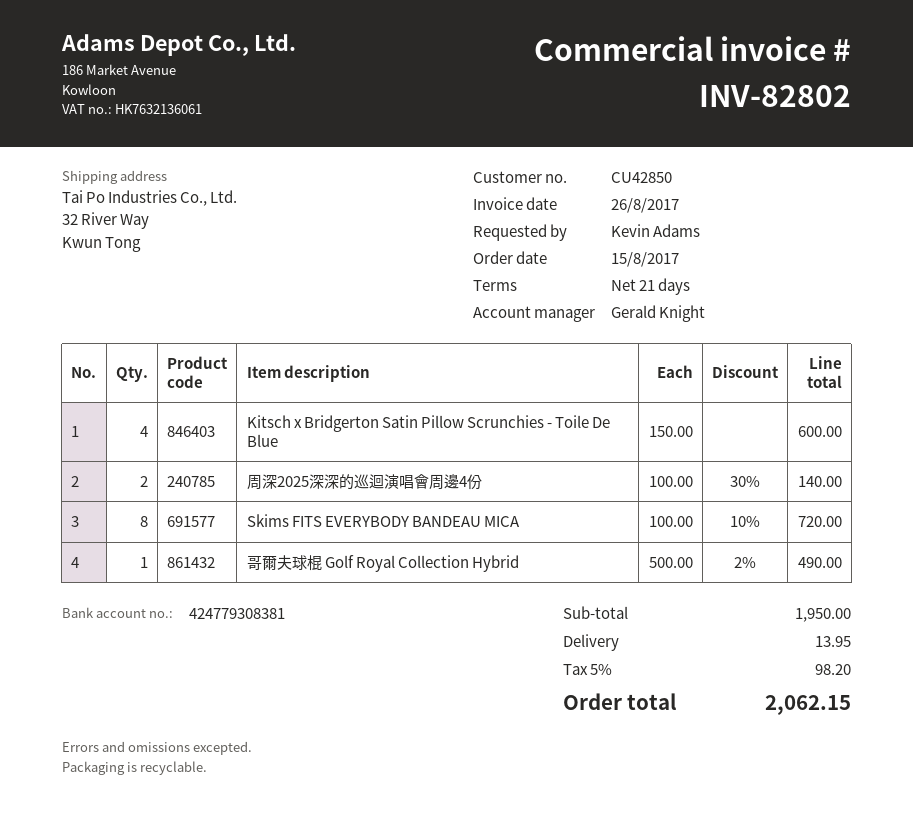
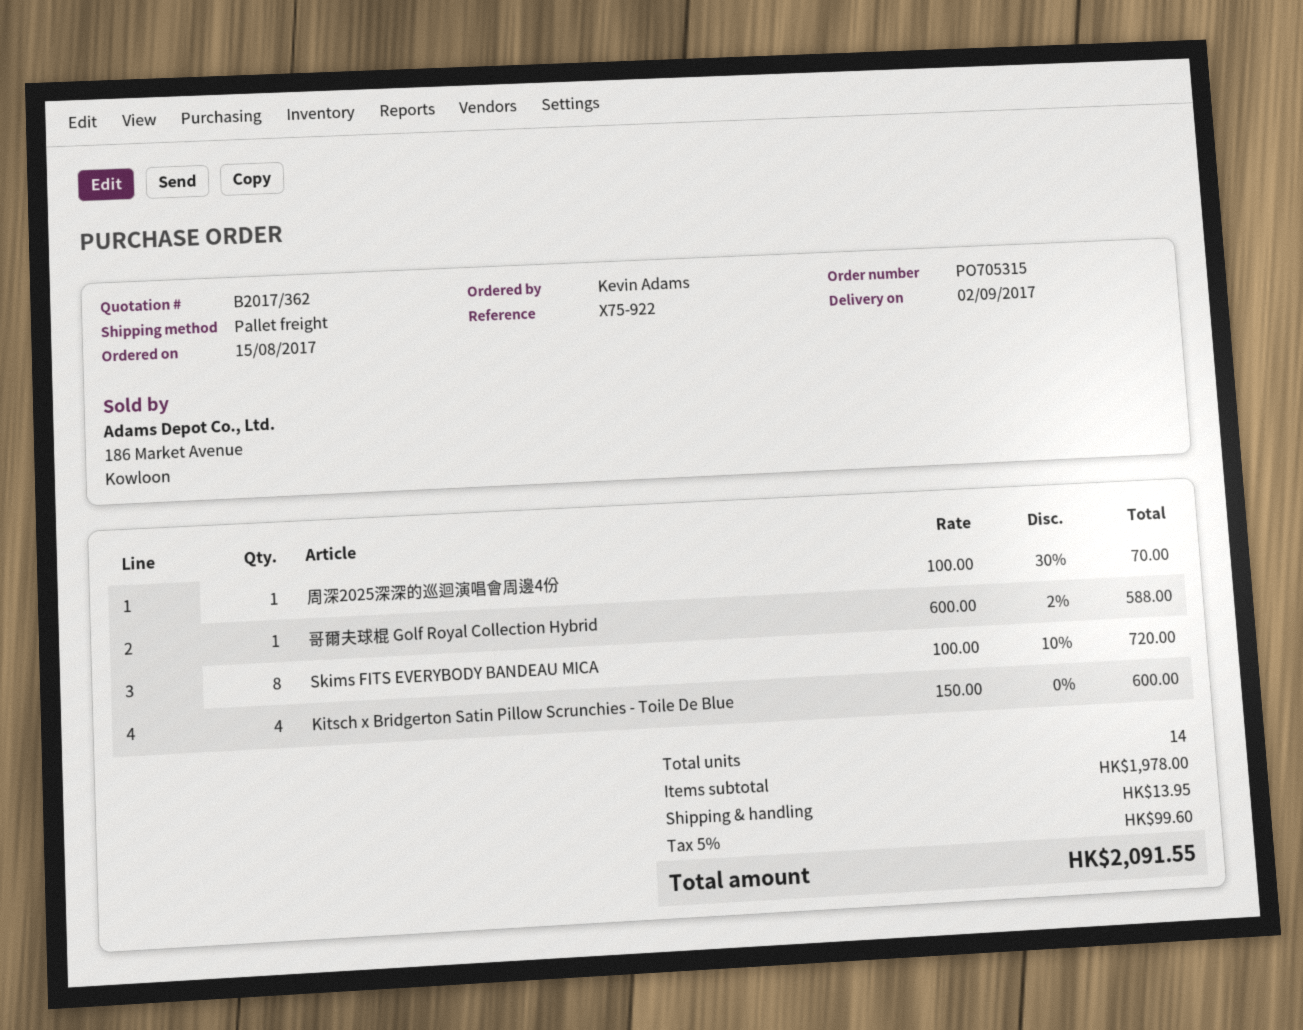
周深2025深深的巡迴演唱會周邊4份: 2 x 100.00 - 30% = 140.00 -> 1 x 100.00 - 30% = 70.00
哥爾夫球棍 Golf Royal Collection Hybrid: 1 x 500.00 - 2% = 490.00 -> 1 x 600.00 - 2% = 588.00
subtotal: 1950.00 -> 1978.00
tax: 5% = 98.20 -> 5% = 99.60
total: 2062.15 -> 2091.55

